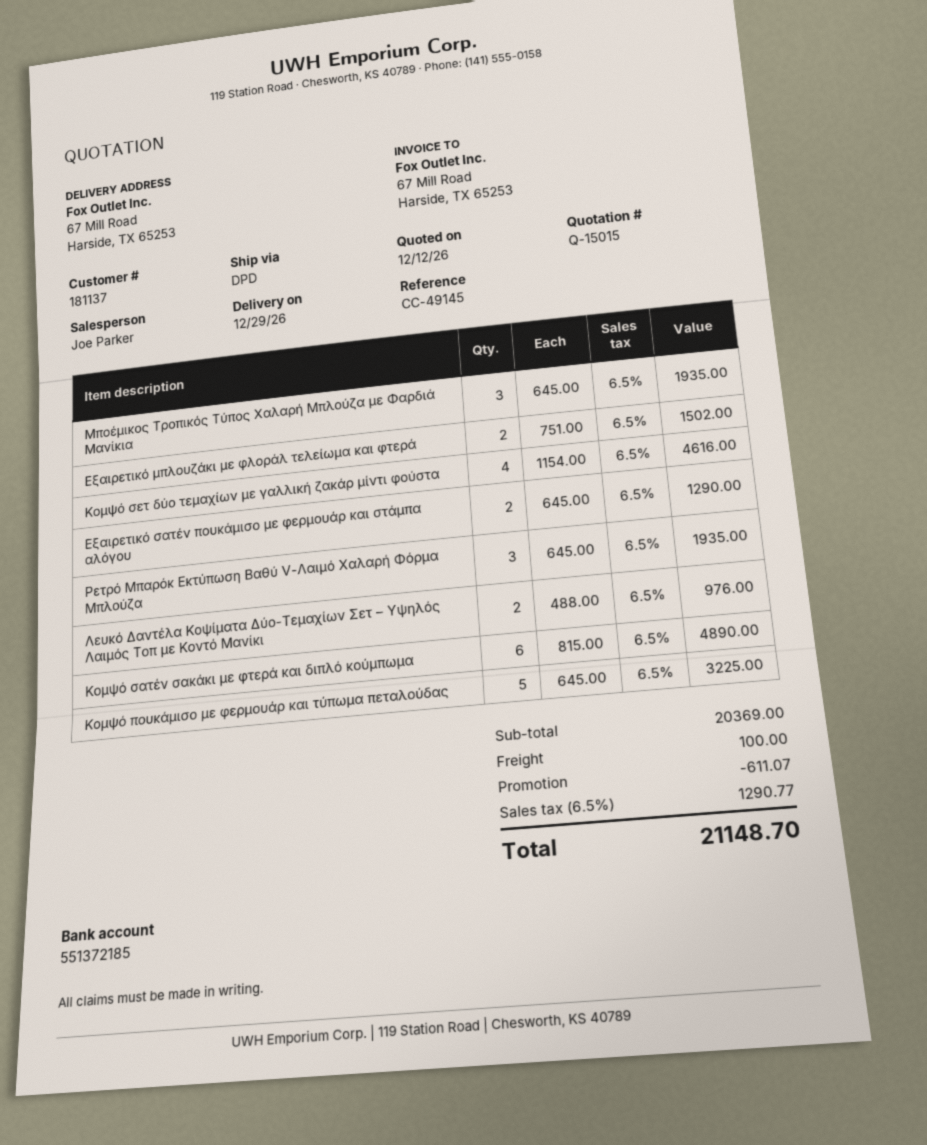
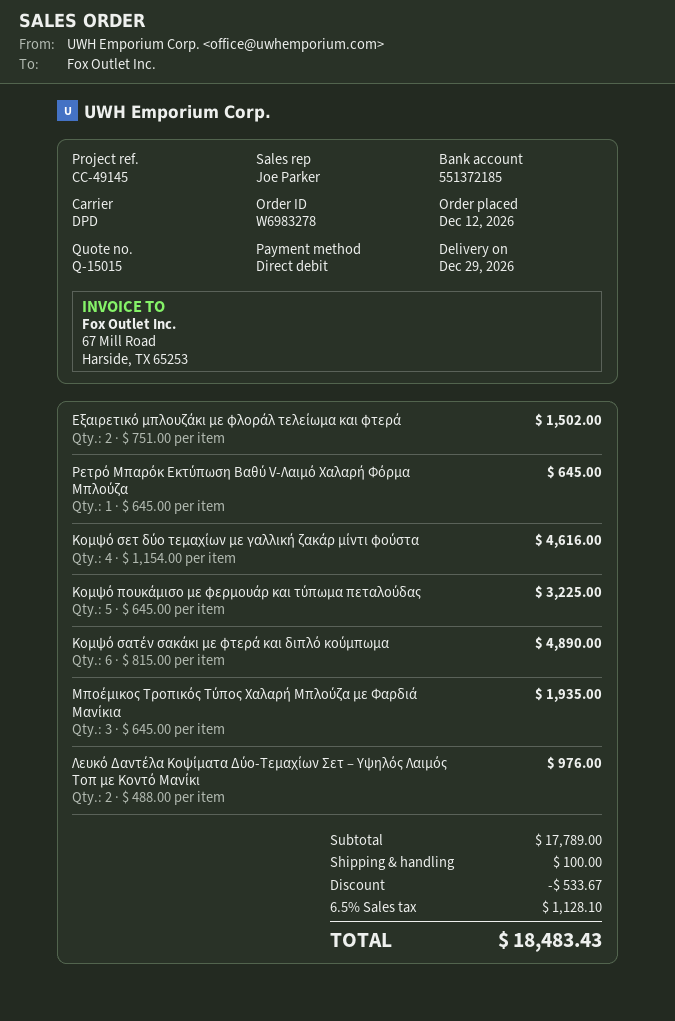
Εξαιρετικό σατέν πουκάμισο με φερμουάρ και στάμπα αλόγου: 2 x 645.00 = 1290.00 -> none
Ρετρό Μπαρόκ Εκτύπωση Βαθύ V-Λαιμό Χαλαρή Φόρμα Μπλούζα: 3 x 645.00 = 1935.00 -> 1 x 645.00 = 645.00
subtotal: 20369.00 -> 17789.00
discount: 611.07 -> 533.67
tax: 6.5% = 1290.77 -> 6.5% = 1128.10
total: 21148.70 -> 18483.43

